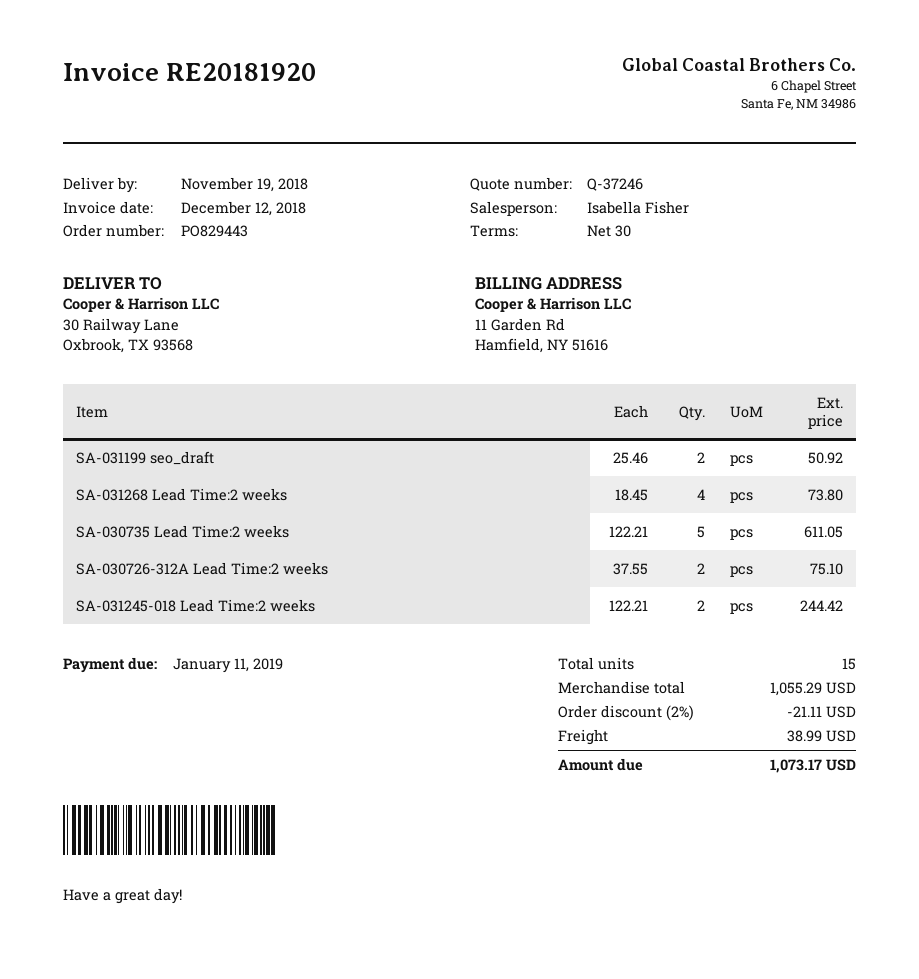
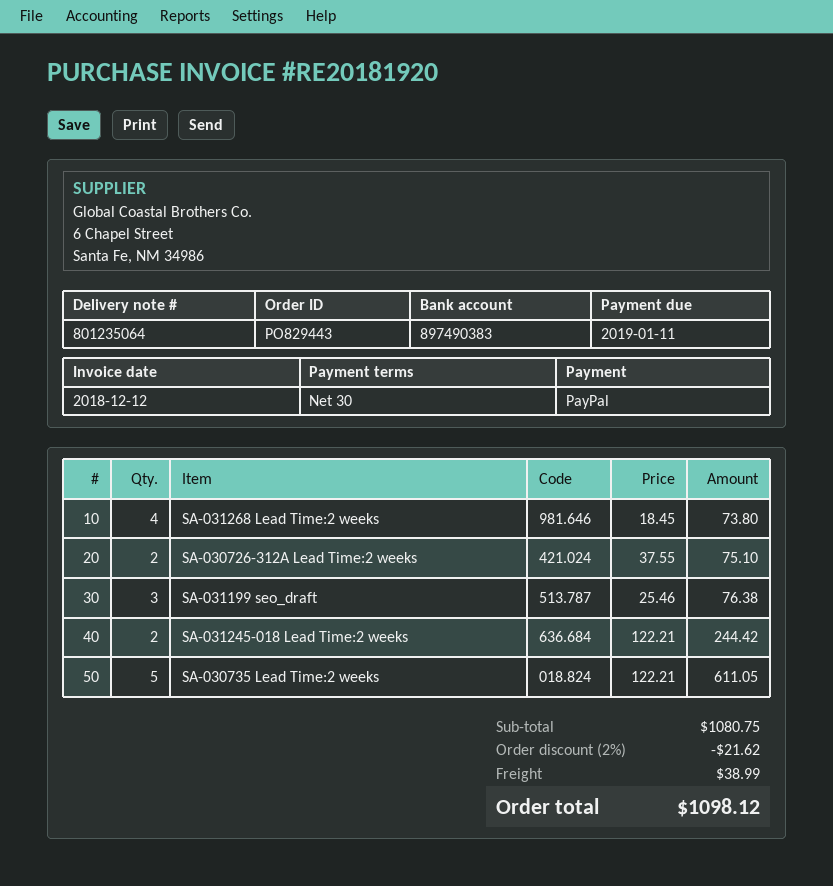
SA-031199 seo_draft: 2 x 25.46 = 50.92 -> 3 x 25.46 = 76.38
subtotal: 1055.29 -> 1080.75
discount: 2% = 21.11 -> 2% = 21.62
total: 1073.17 -> 1098.12

